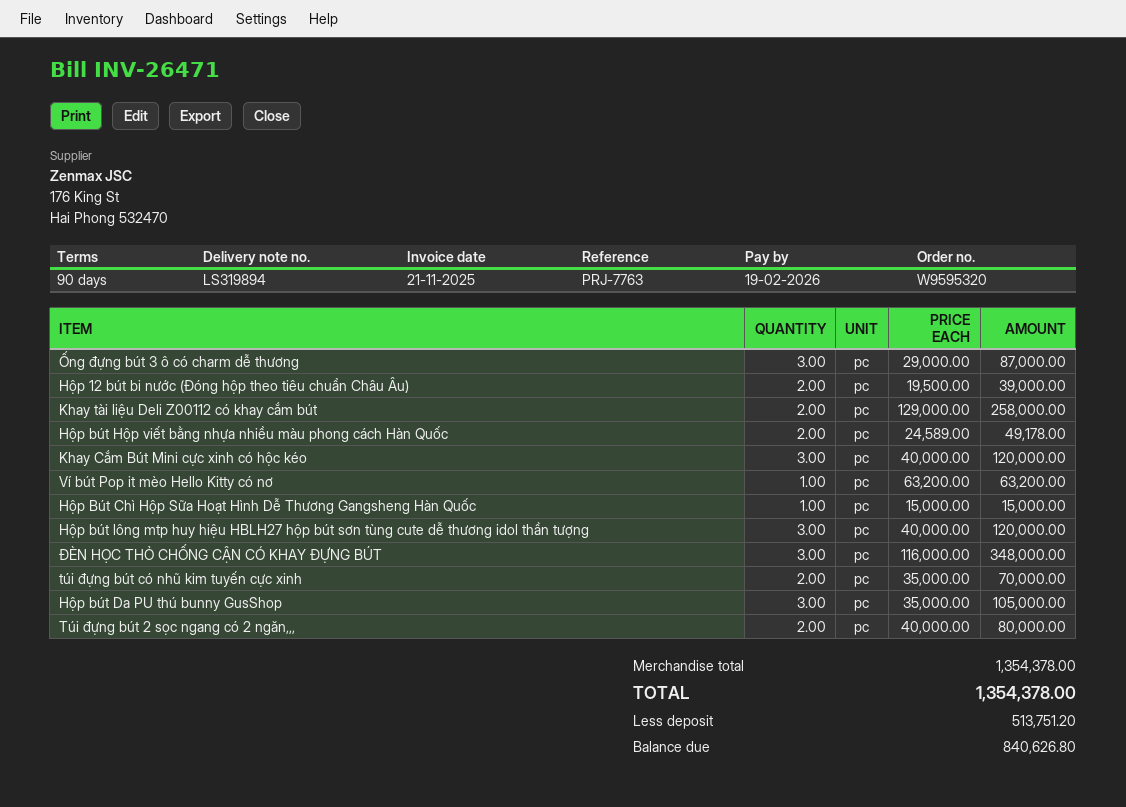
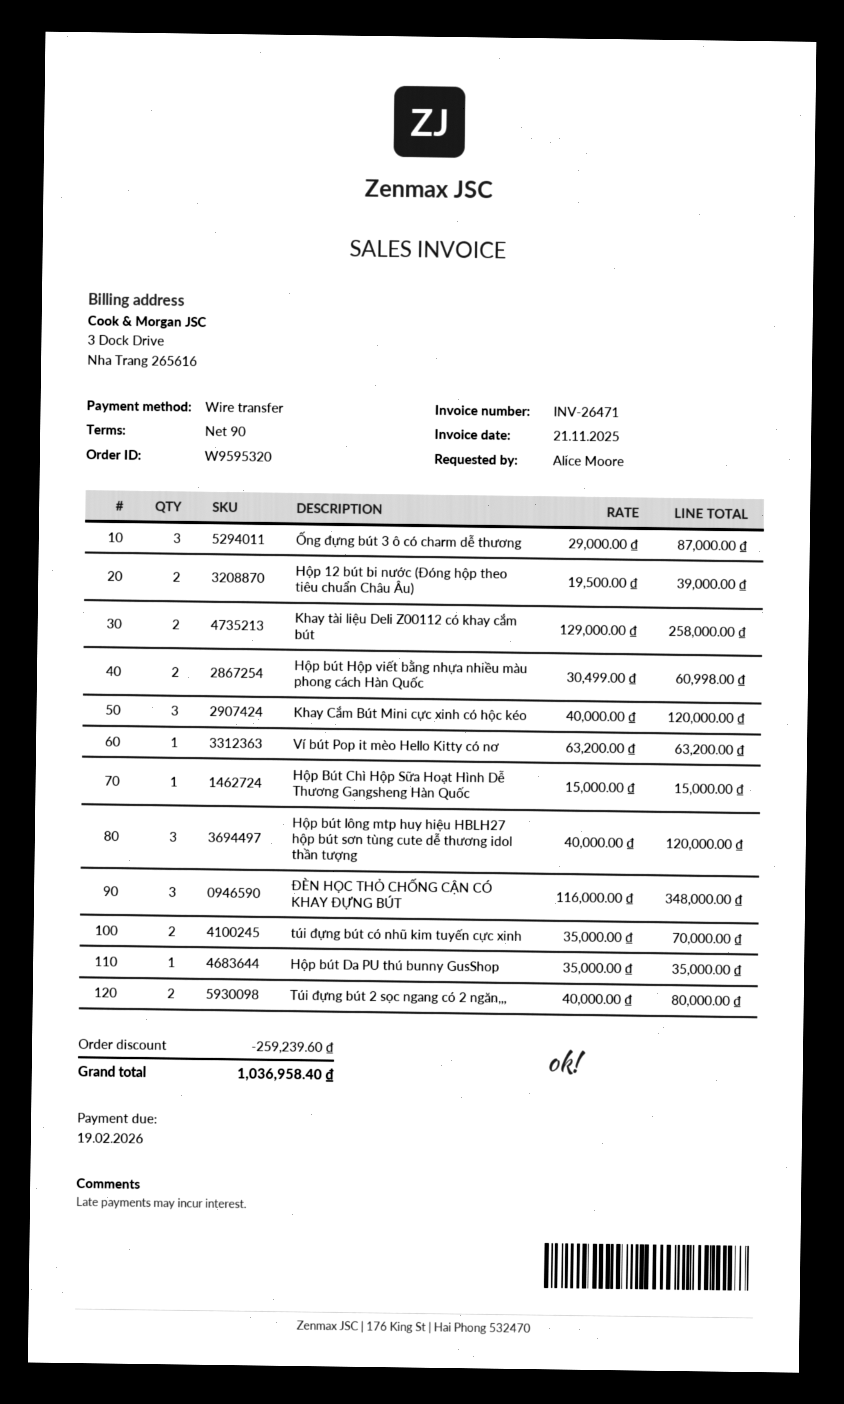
Hộp bút Hộp viết bằng nhựa nhiều màu phong cách Hàn Quốc: 2 x 24589.00 = 49178.00 -> 2 x 30499.00 = 60998.00
Hộp bút Da PU thú bunny GusShop: 3 x 35000.00 = 105000.00 -> 1 x 35000.00 = 35000.00
discount: none -> 259239.60
total: 1354378.00 -> 1036958.40

